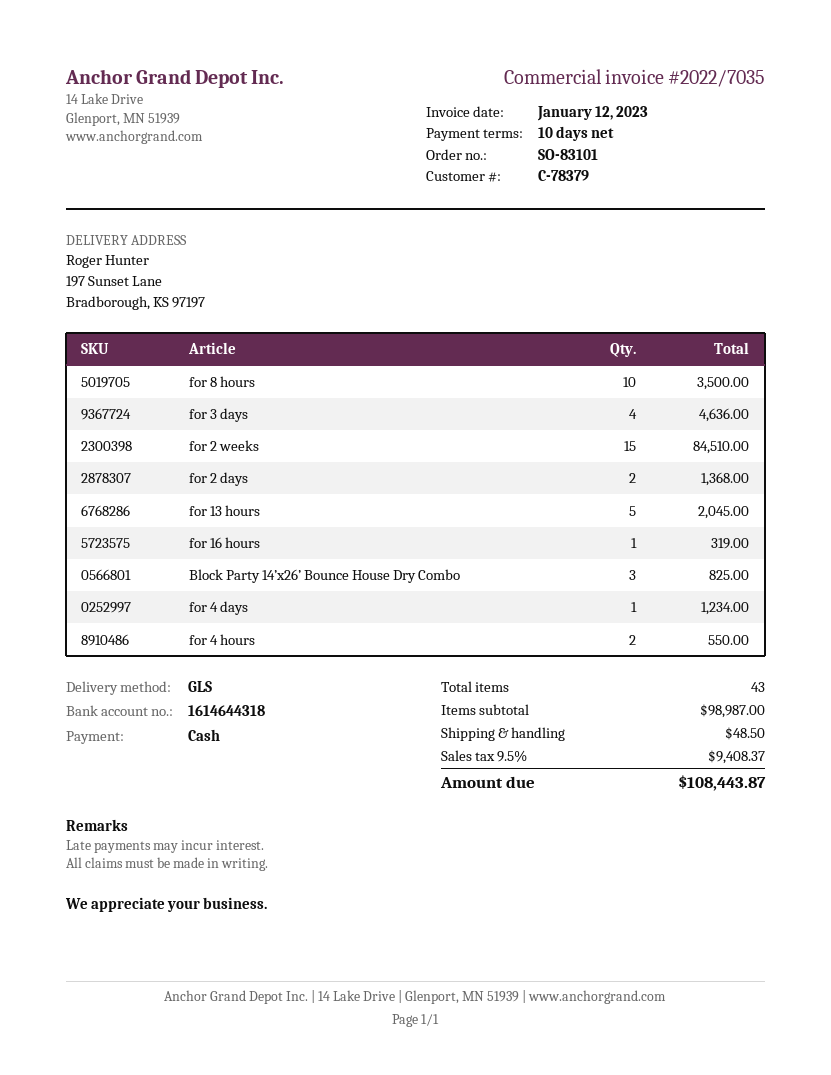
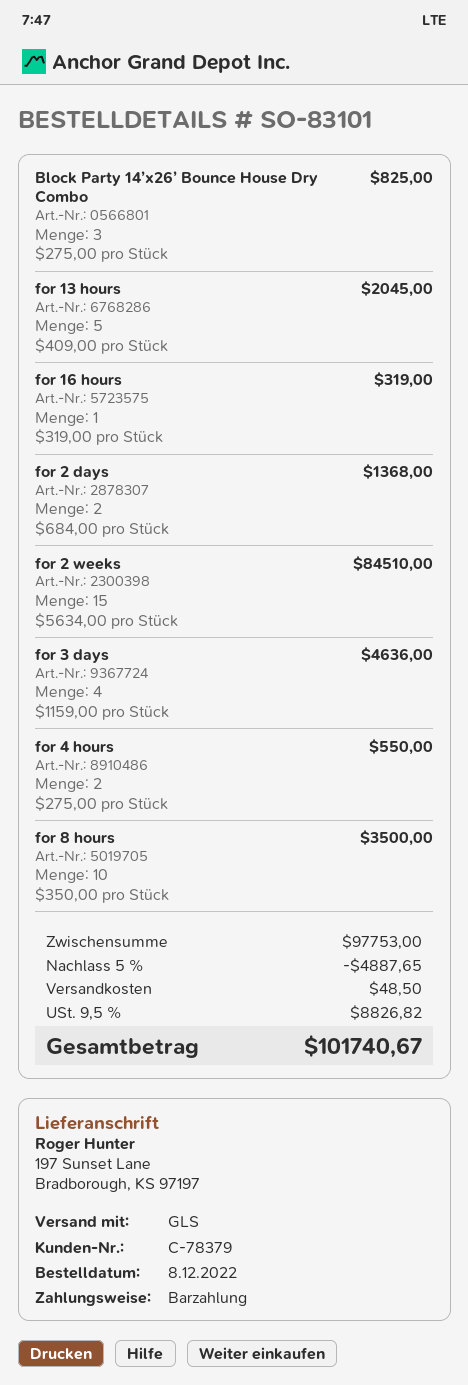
for 4 days: 1 for 1234.00 -> none
subtotal: 98987.00 -> 97753.00
discount: none -> 5% = 4887.65
tax: 9.5% = 9408.37 -> 9.5% = 8826.82
total: 108443.87 -> 101740.67

